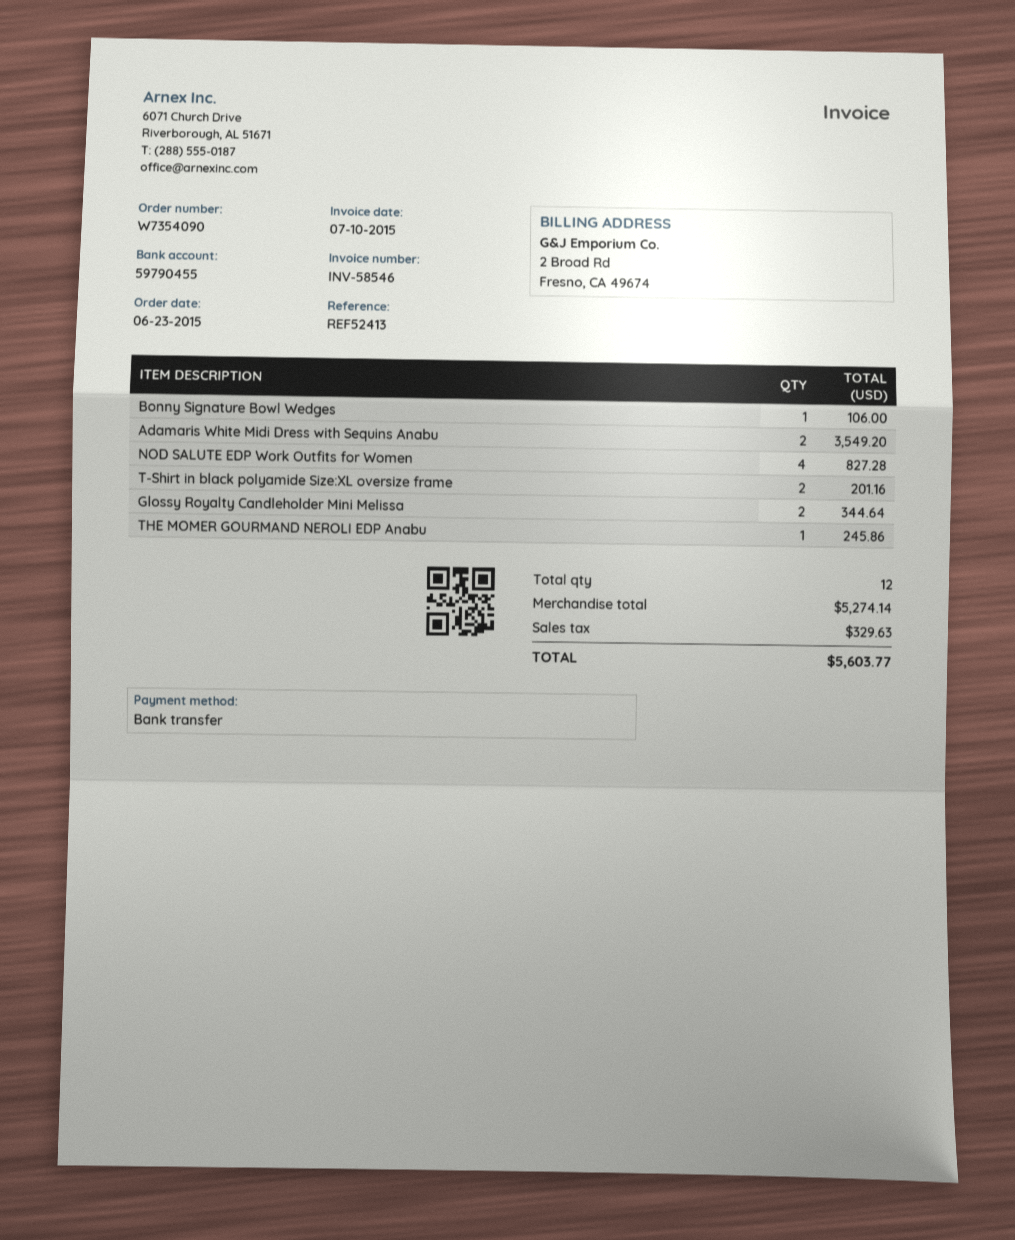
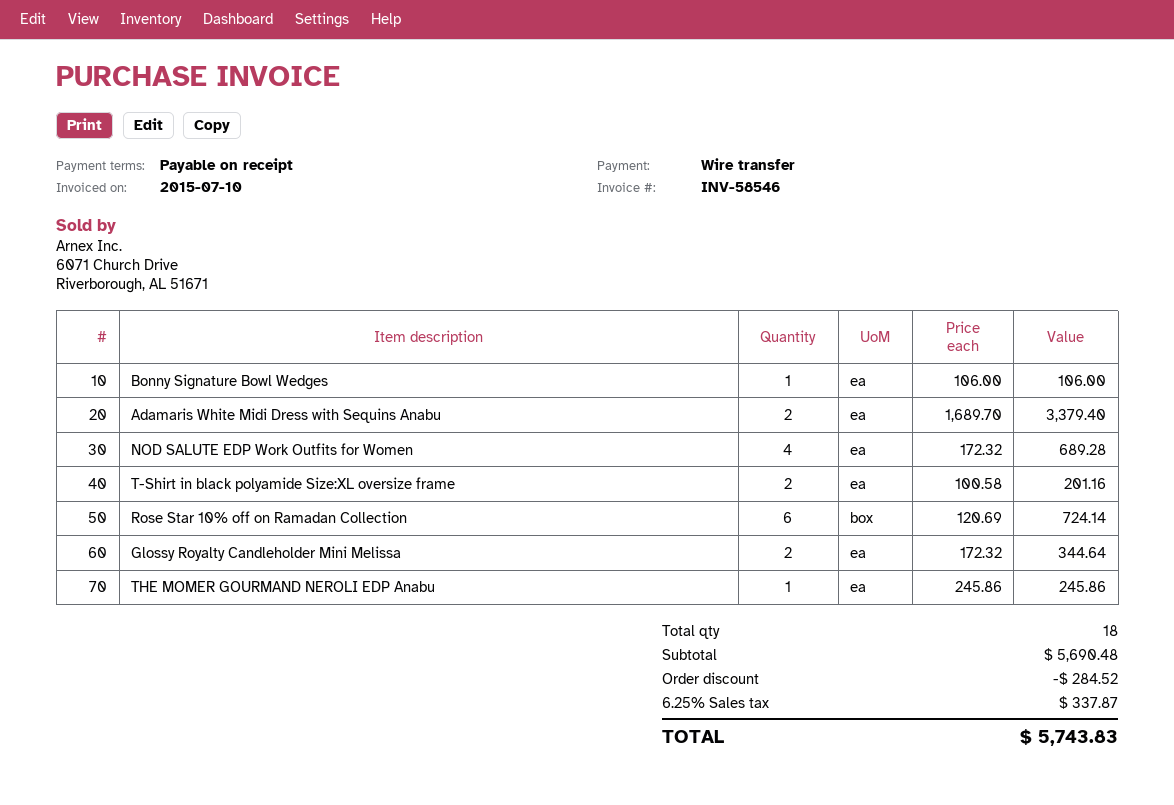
Adamaris White Midi Dress with Sequins Anabu: 2 for 3549.20 -> 2 for 3379.40
NOD SALUTE EDP Work Outfits for Women: 4 for 827.28 -> 4 for 689.28
Rose Star 10% off on Ramadan Collection: none -> 6 for 724.14
total quantity: 12 -> 18
subtotal: 5274.14 -> 5690.48
discount: none -> 284.52
tax: 329.63 -> 337.87
total: 5603.77 -> 5743.83

